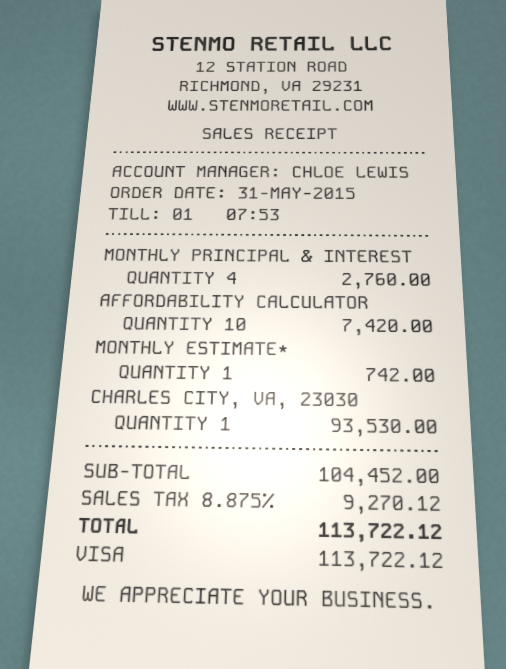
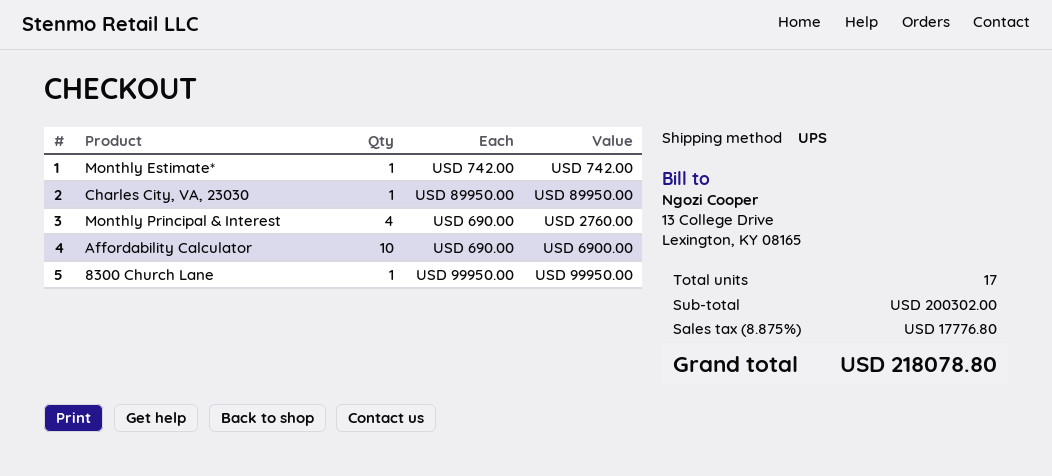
AFFORDABILITY CALCULATOR: 10 for 7420.00 -> 10 for 6900.00
CHARLES CITY, VA, 23030: 1 for 93530.00 -> 1 for 89950.00
8300 Church Lane: none -> 1 for 99950.00
subtotal: 104452.00 -> 200302.00
tax: 8.875% = 9270.12 -> 8.875% = 17776.80
total: 113722.12 -> 218078.80

